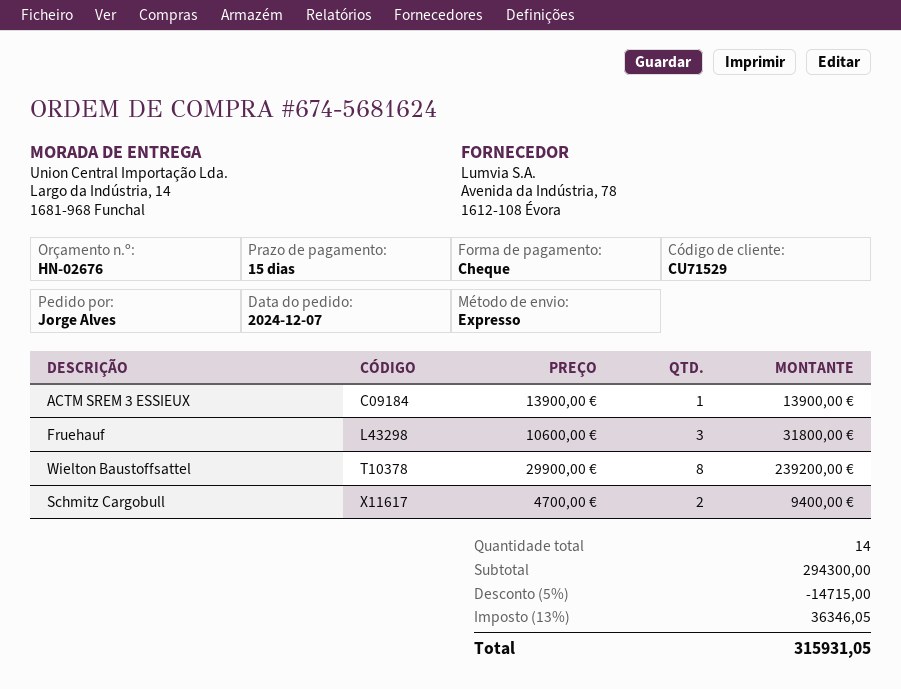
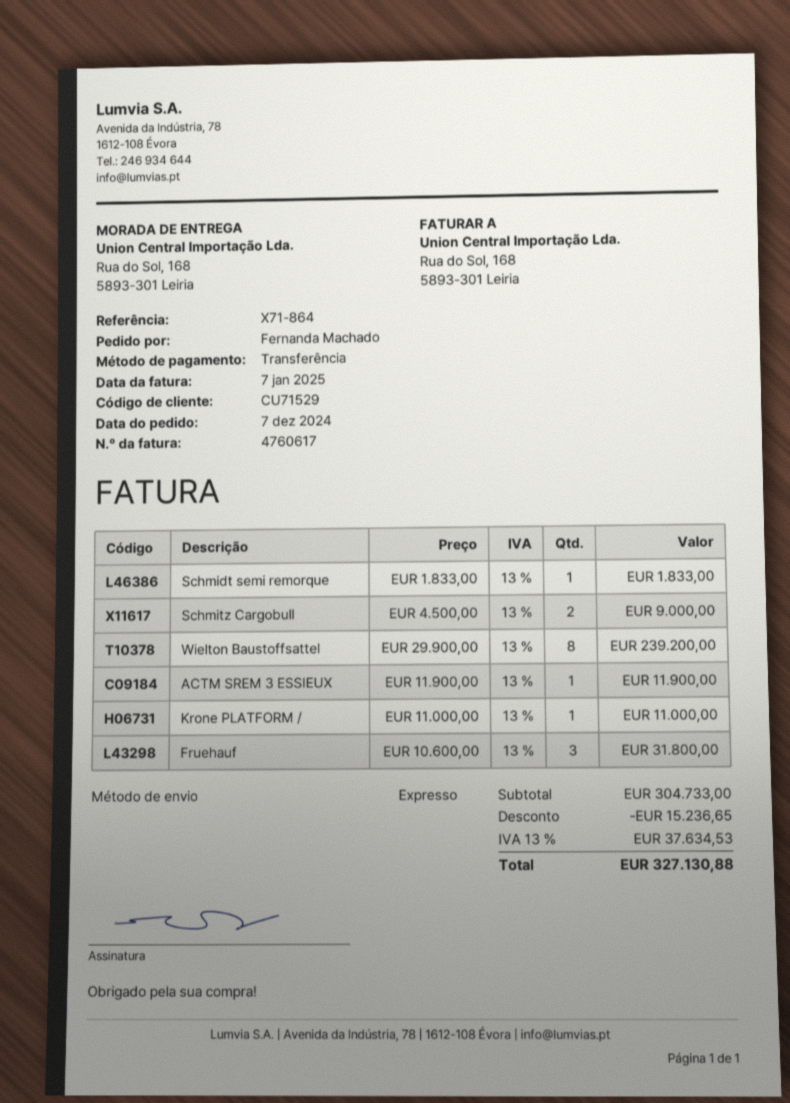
ordered by: Jorge Alves -> Fernanda Machado
payment method: cheque -> bank transfer
ship to: Largo da Indústria, 14, 1681-968 Funchal -> Rua do Sol, 168, 5893-301 Leiria
ACTM SREM 3 ESSIEUX: 1 x 13900.00 = 13900.00 -> 1 x 11900.00 = 11900.00
Schmitz Cargobull: 2 x 4700.00 = 9400.00 -> 2 x 4500.00 = 9000.00
Schmidt semi remorque: none -> 1 x 1833.00 = 1833.00
Krone PLATFORM /: none -> 1 x 11000.00 = 11000.00
subtotal: 294300.00 -> 304733.00
discount: 14715.00 -> 15236.65
tax: 13% = 36346.05 -> 13% = 37634.53
total: 315931.05 -> 327130.88

